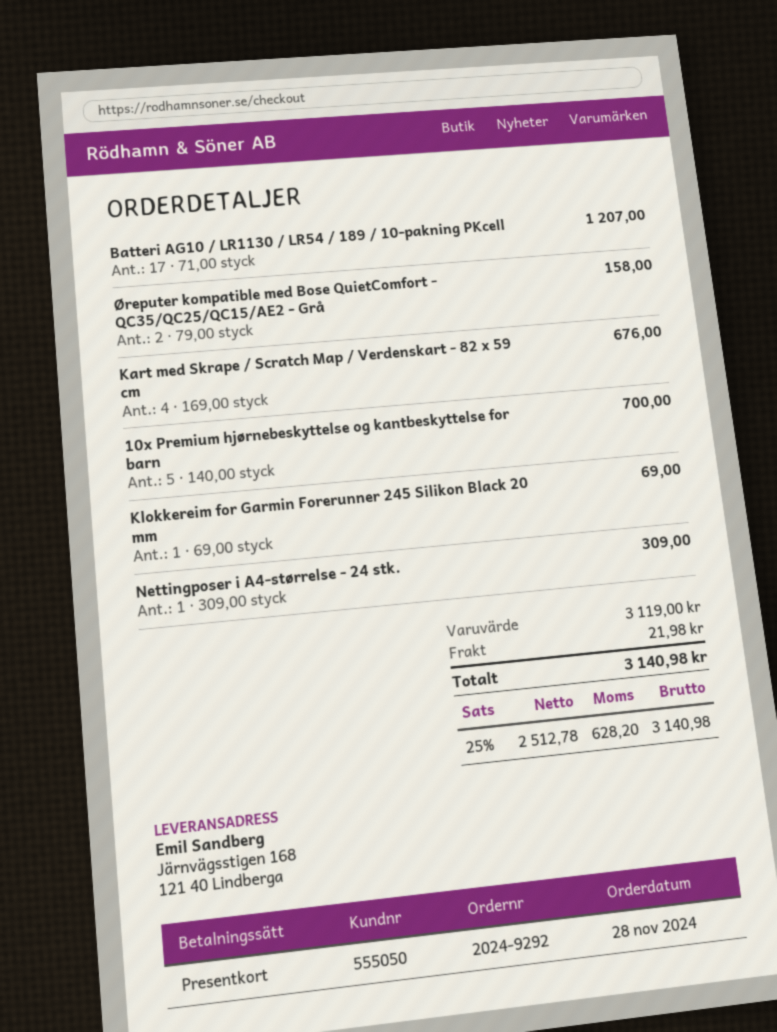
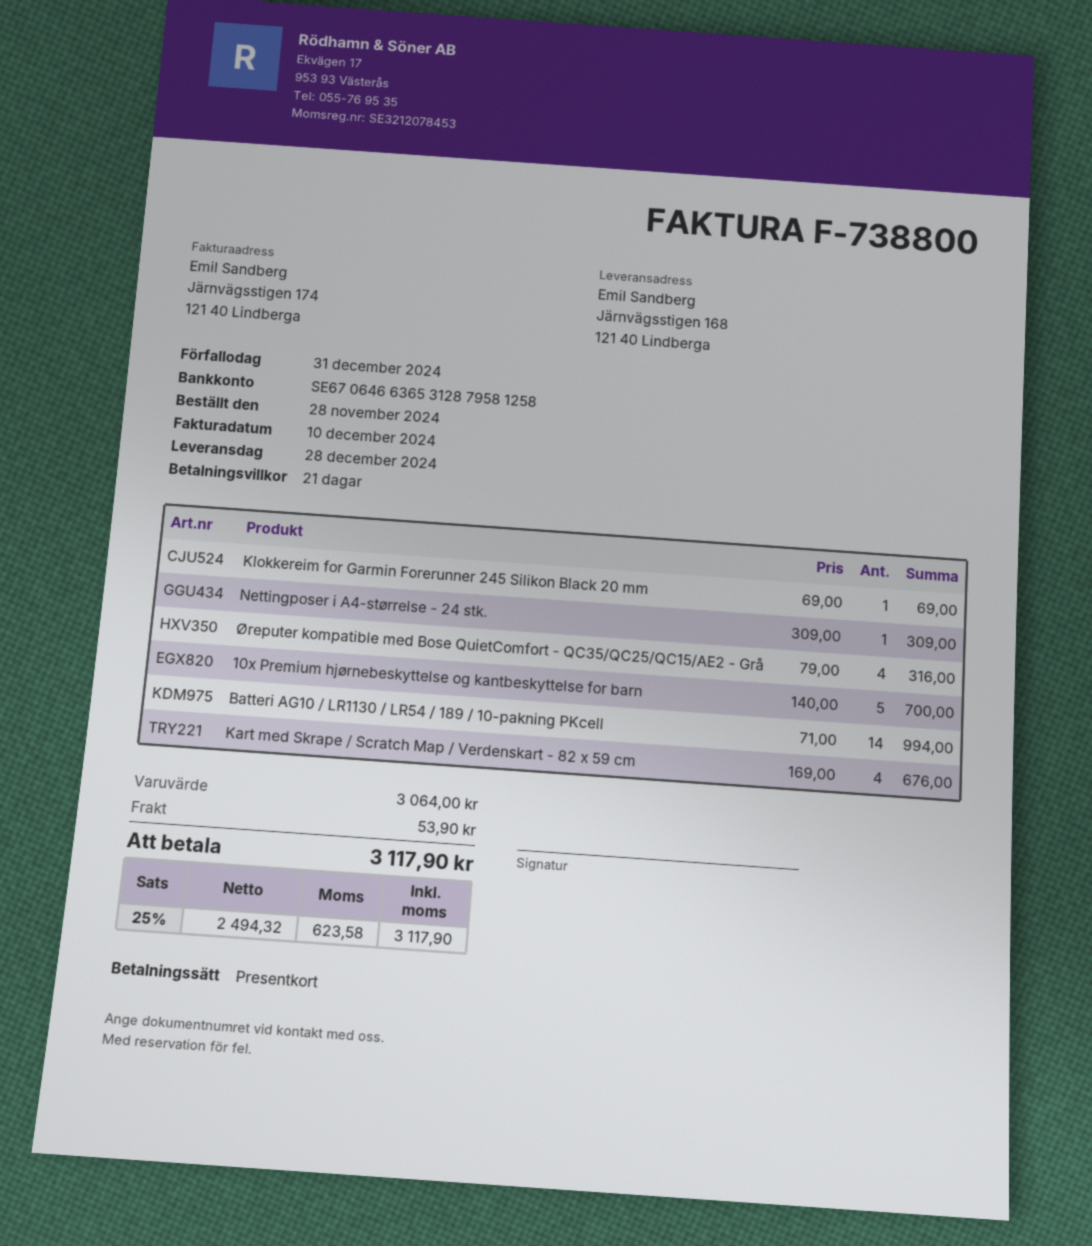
Batteri AG10 / LR1130 / LR54 / 189 / 10-pakning PKcell: 17 x 71.00 = 1207.00 -> 14 x 71.00 = 994.00
Øreputer kompatible med Bose QuietComfort - QC35/QC25/QC15/AE2 - Grå: 2 x 79.00 = 158.00 -> 4 x 79.00 = 316.00
subtotal: 3119.00 -> 3064.00
shipping: 21.98 -> 53.90
net: 2512.78 -> 2494.32
tax: 25% = 628.20 -> 25% = 623.58
total: 3140.98 -> 3117.90

